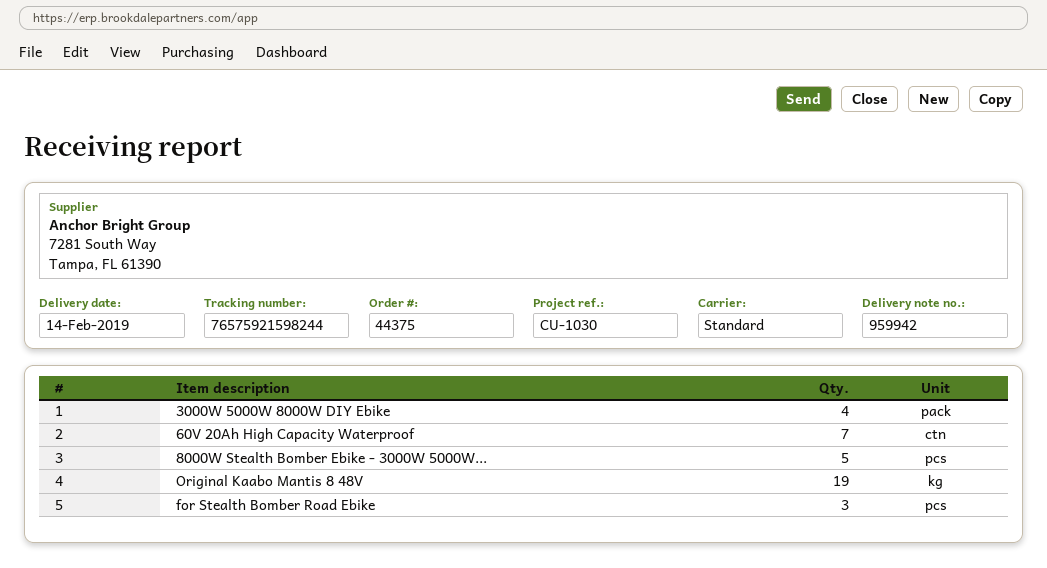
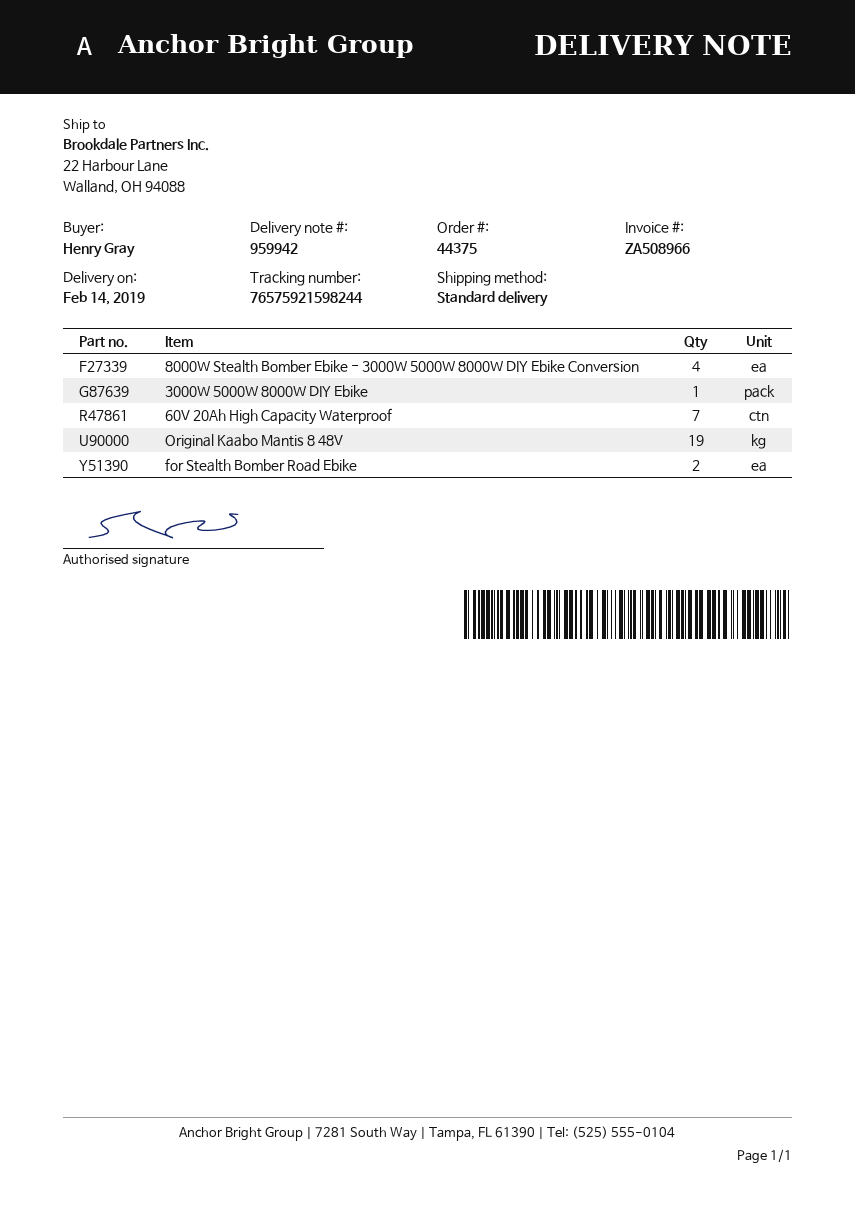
3000W 5000W 8000W DIY Ebike: 4 -> 1
8000W Stealth Bomber Ebike - 3000W 5000W...: 5 -> 4
for Stealth Bomber Road Ebike: 3 -> 2

